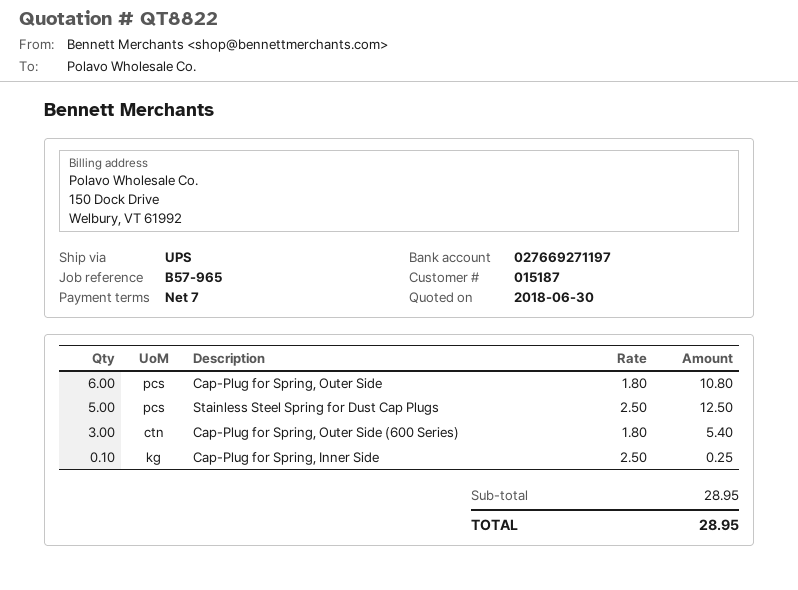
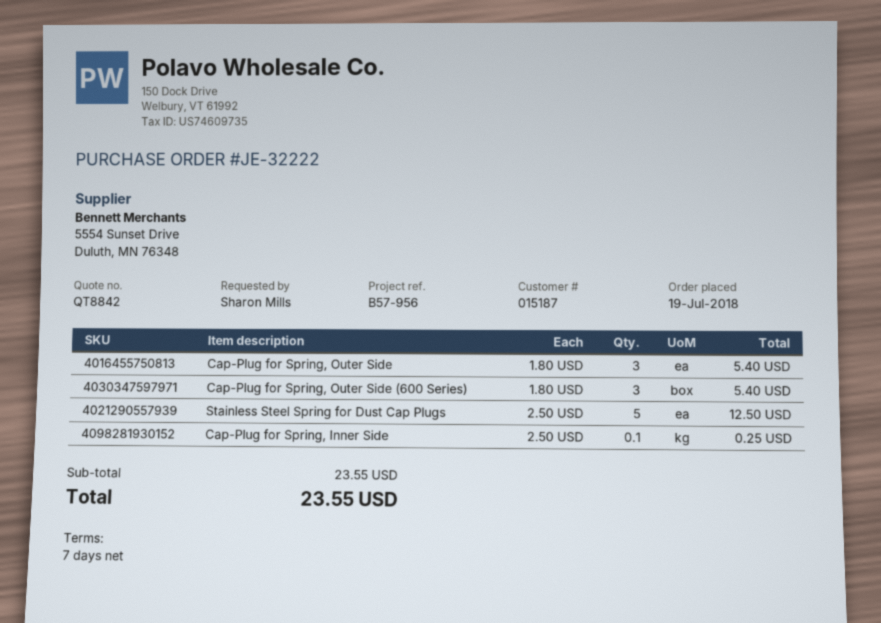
quote number: QT8822 -> QT8842
reference: B57-965 -> B57-956
Cap-Plug for Spring, Outer Side: 6 x 1.80 = 10.80 -> 3 x 1.80 = 5.40
subtotal: 28.95 -> 23.55
total: 28.95 -> 23.55

